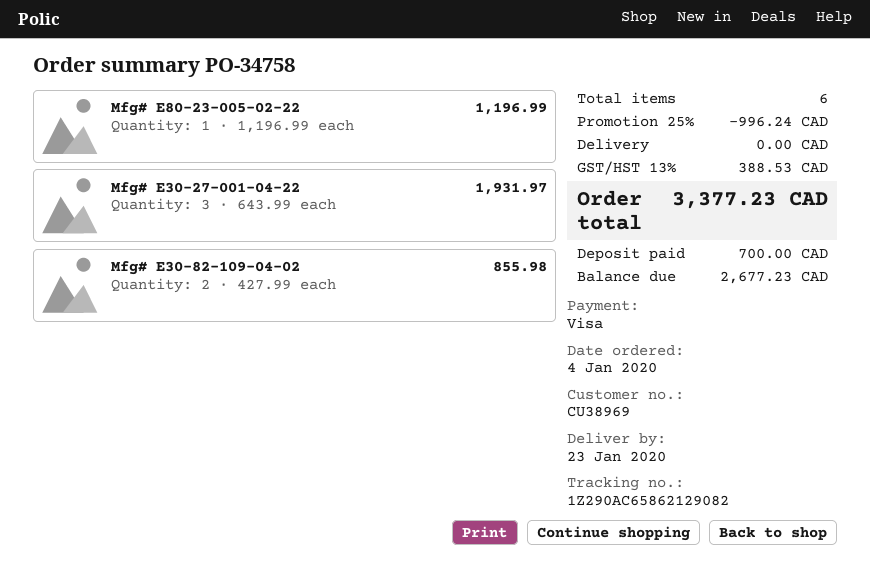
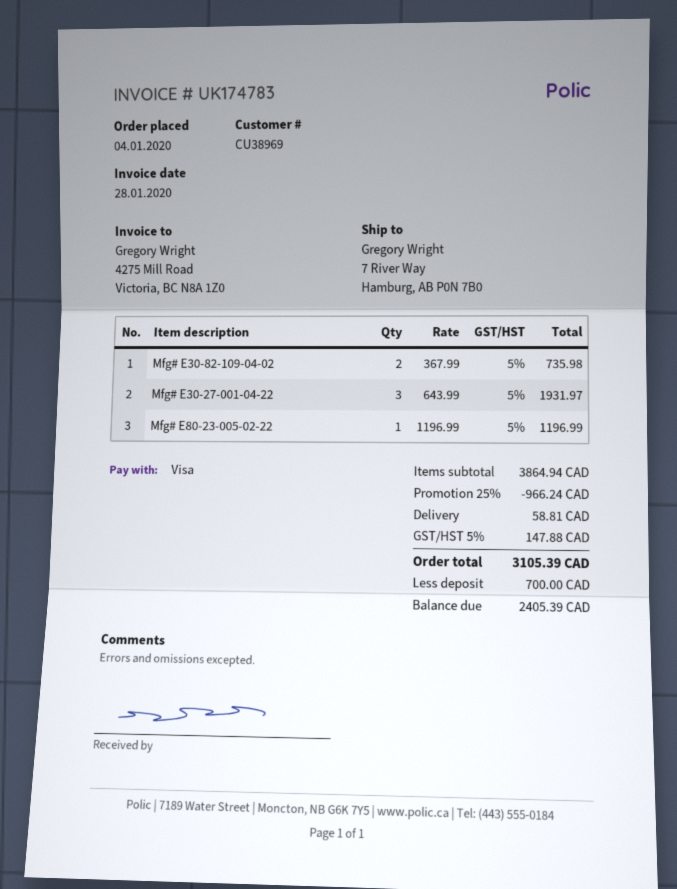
Mfg# E30-82-109-04-02: 2 x 427.99 = 855.98 -> 2 x 367.99 = 735.98
discount: 25% = 996.24 -> 25% = 966.24
shipping: 0.00 -> 58.81
tax: 13% = 388.53 -> 5% = 147.88
total: 3377.23 -> 3105.39
balance: 2677.23 -> 2405.39

